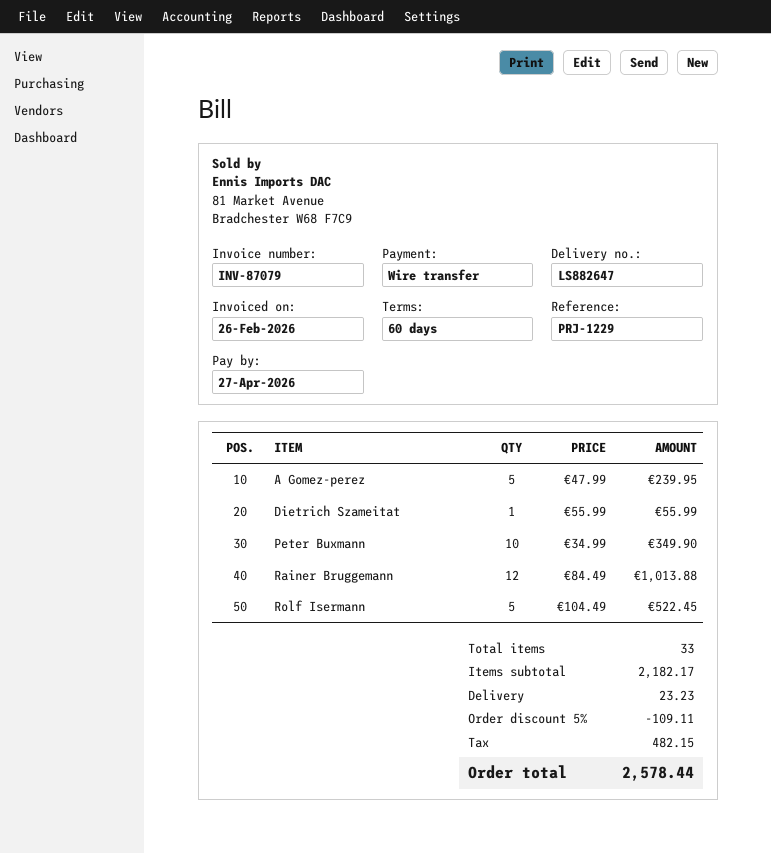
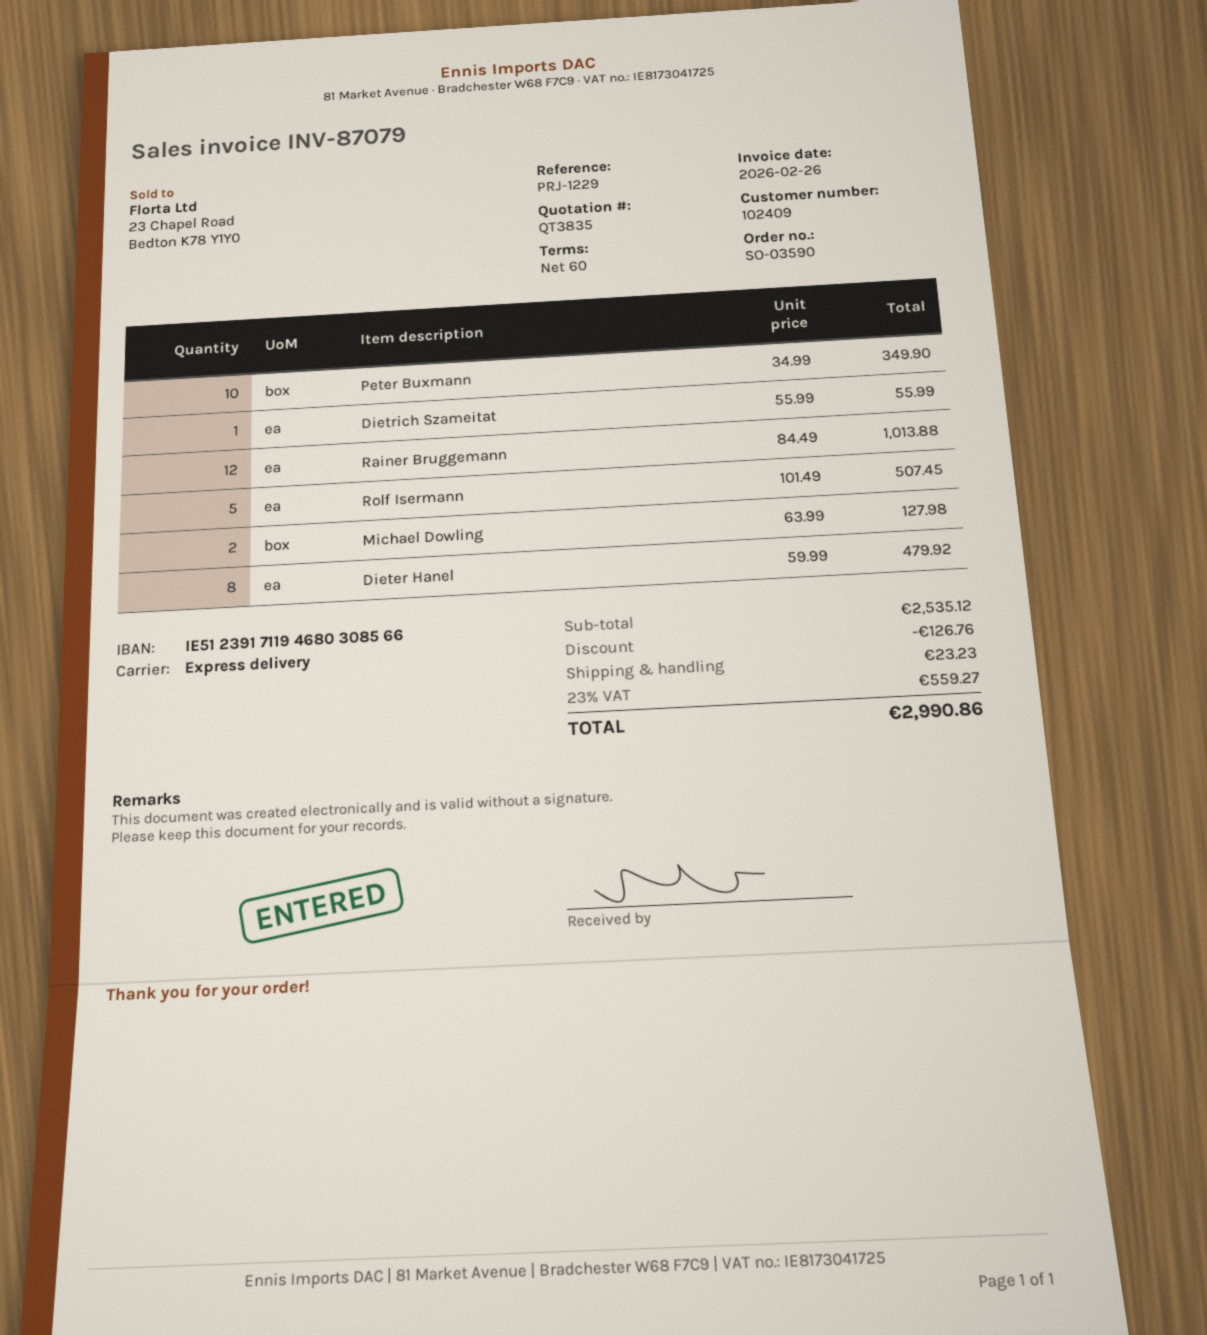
A Gomez-perez: 5 x 47.99 = 239.95 -> none
Rolf Isermann: 5 x 104.49 = 522.45 -> 5 x 101.49 = 507.45
Michael Dowling: none -> 2 x 63.99 = 127.98
Dieter Hanel: none -> 8 x 59.99 = 479.92
subtotal: 2182.17 -> 2535.12
discount: 109.11 -> 126.76
tax: 482.15 -> 559.27
total: 2578.44 -> 2990.86

